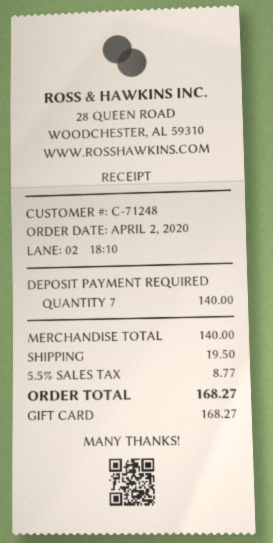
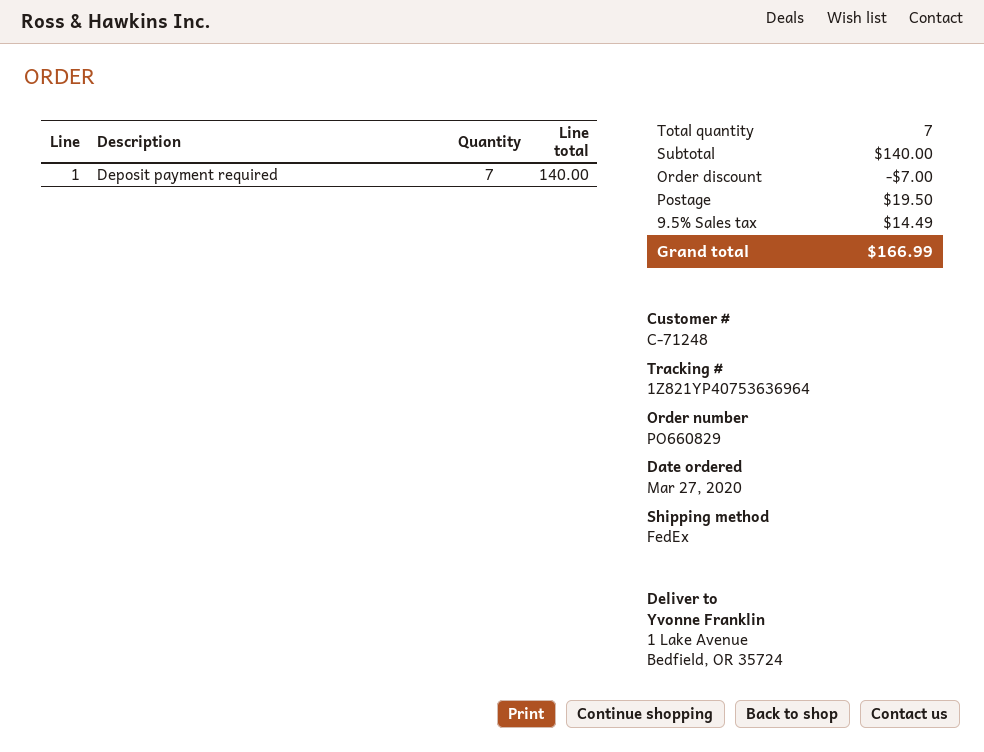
order date: 2020-04-02 -> 2020-03-27
discount: none -> 7.00
tax: 5.5% = 8.77 -> 9.5% = 14.49
total: 168.27 -> 166.99

